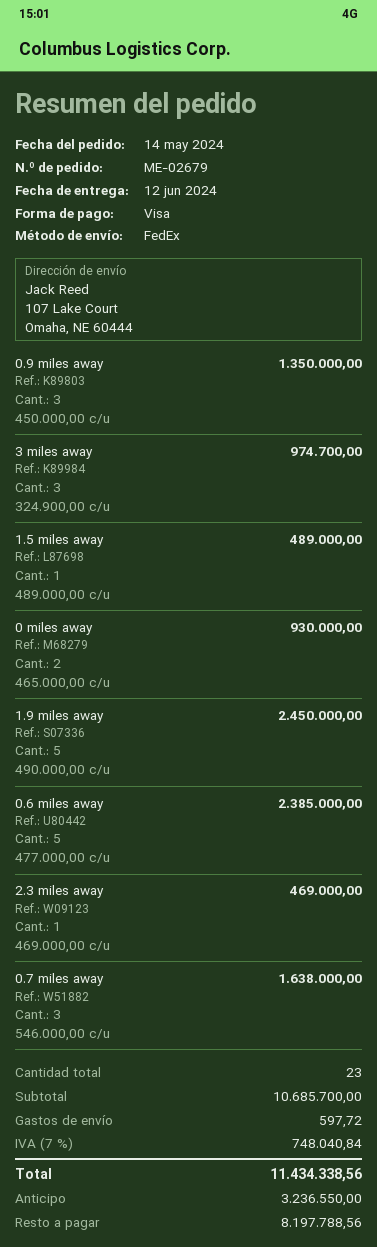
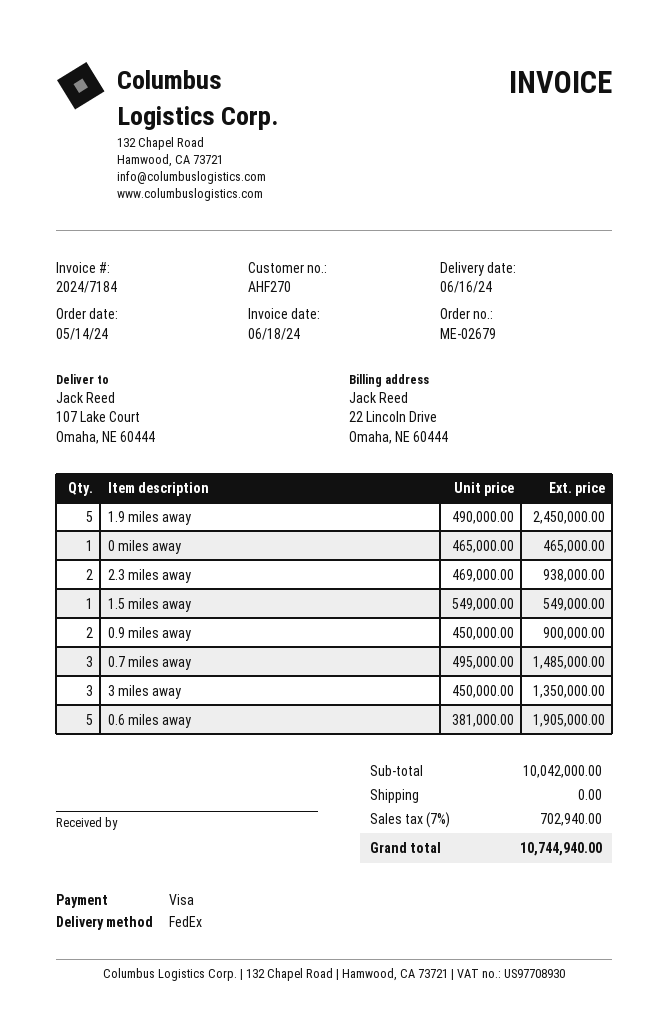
delivery date: 2024-06-12 -> 2024-06-16
0.9 miles away: 3 x 450000.00 = 1350000.00 -> 2 x 450000.00 = 900000.00
3 miles away: 3 x 324900.00 = 974700.00 -> 3 x 450000.00 = 1350000.00
1.5 miles away: 1 x 489000.00 = 489000.00 -> 1 x 549000.00 = 549000.00
0 miles away: 2 x 465000.00 = 930000.00 -> 1 x 465000.00 = 465000.00
0.6 miles away: 5 x 477000.00 = 2385000.00 -> 5 x 381000.00 = 1905000.00
2.3 miles away: 1 x 469000.00 = 469000.00 -> 2 x 469000.00 = 938000.00
0.7 miles away: 3 x 546000.00 = 1638000.00 -> 3 x 495000.00 = 1485000.00
subtotal: 10685700.00 -> 10042000.00
shipping: 597.72 -> 0.00
tax: 7% = 748040.84 -> 7% = 702940.00
total: 11434338.56 -> 10744940.00

